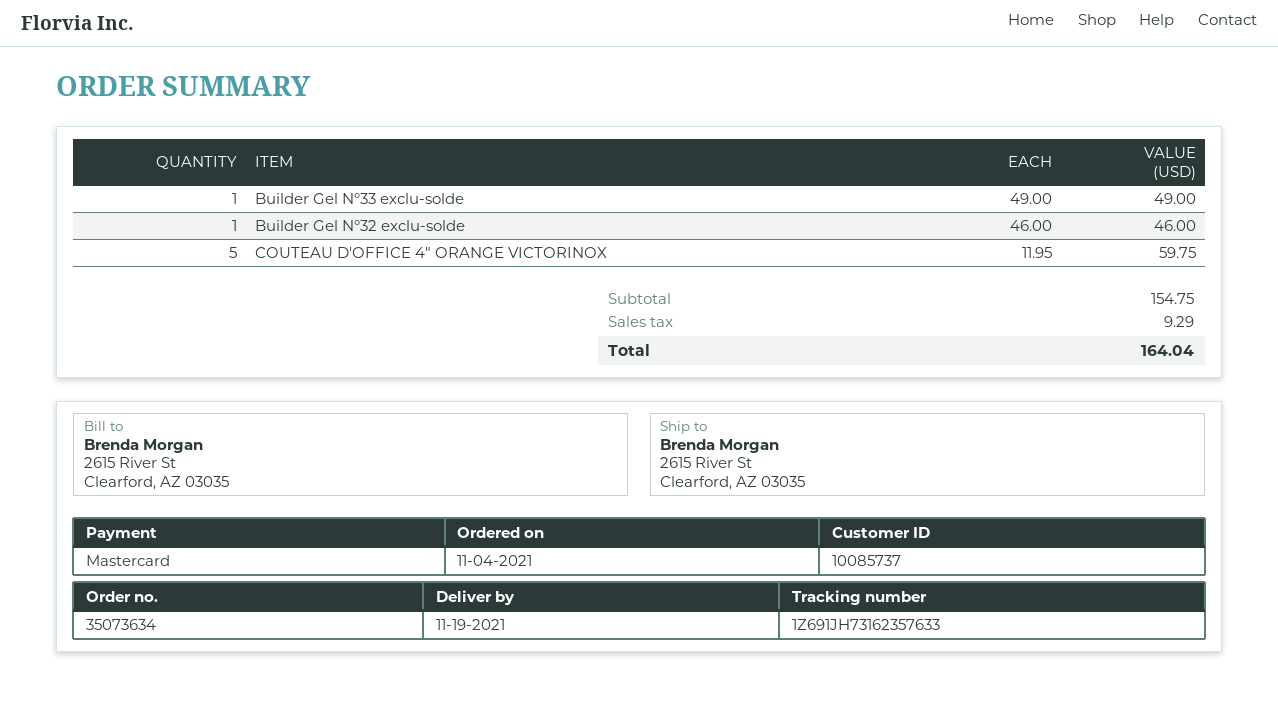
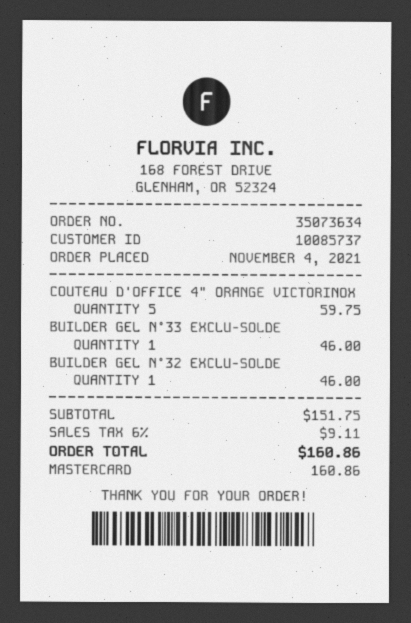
Builder Gel N°33 exclu-solde: 1 for 49.00 -> 1 for 46.00
subtotal: 154.75 -> 151.75
tax: 9.29 -> 9.11
total: 164.04 -> 160.86

